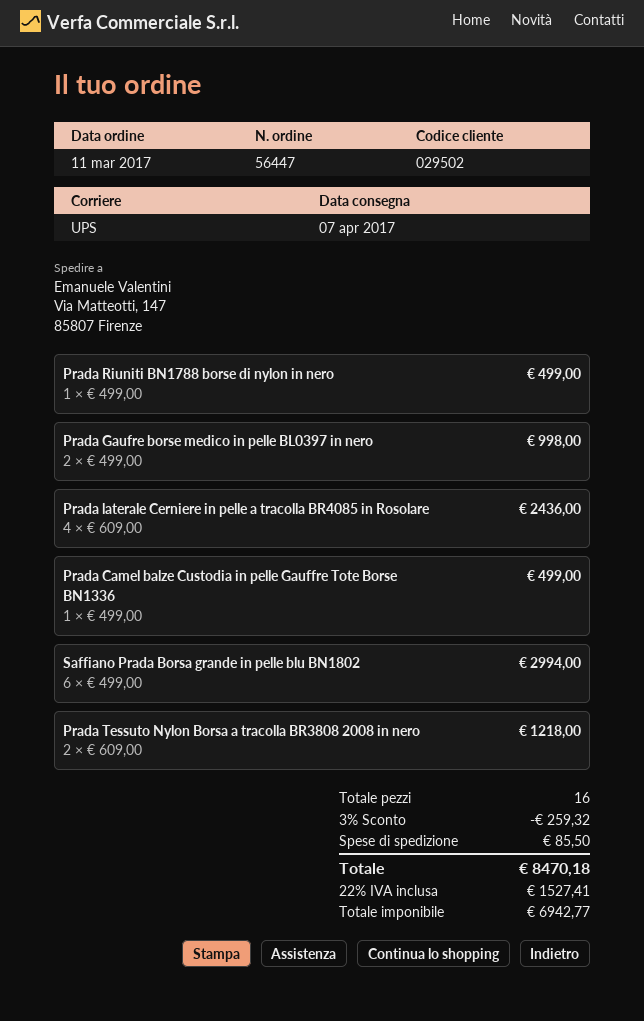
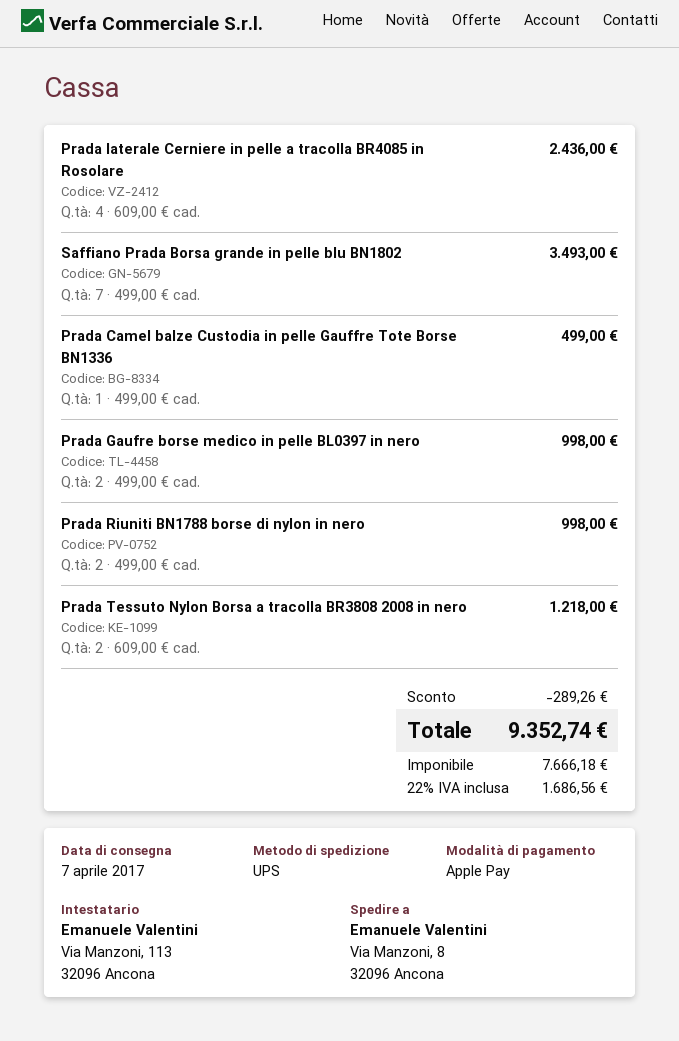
ship to: Via Matteotti, 147, 85807 Firenze -> Via Manzoni, 8, 32096 Ancona
Prada Riuniti BN1788 borse di nylon in nero: 1 x 499.00 = 499.00 -> 2 x 499.00 = 998.00
Saffiano Prada Borsa grande in pelle blu BN1802: 6 x 499.00 = 2994.00 -> 7 x 499.00 = 3493.00
discount: 259.32 -> 289.26
shipping: 85.50 -> none
net: 6942.77 -> 7666.18
tax: 22% = 1527.41 -> 22% = 1686.56
total: 8470.18 -> 9352.74

